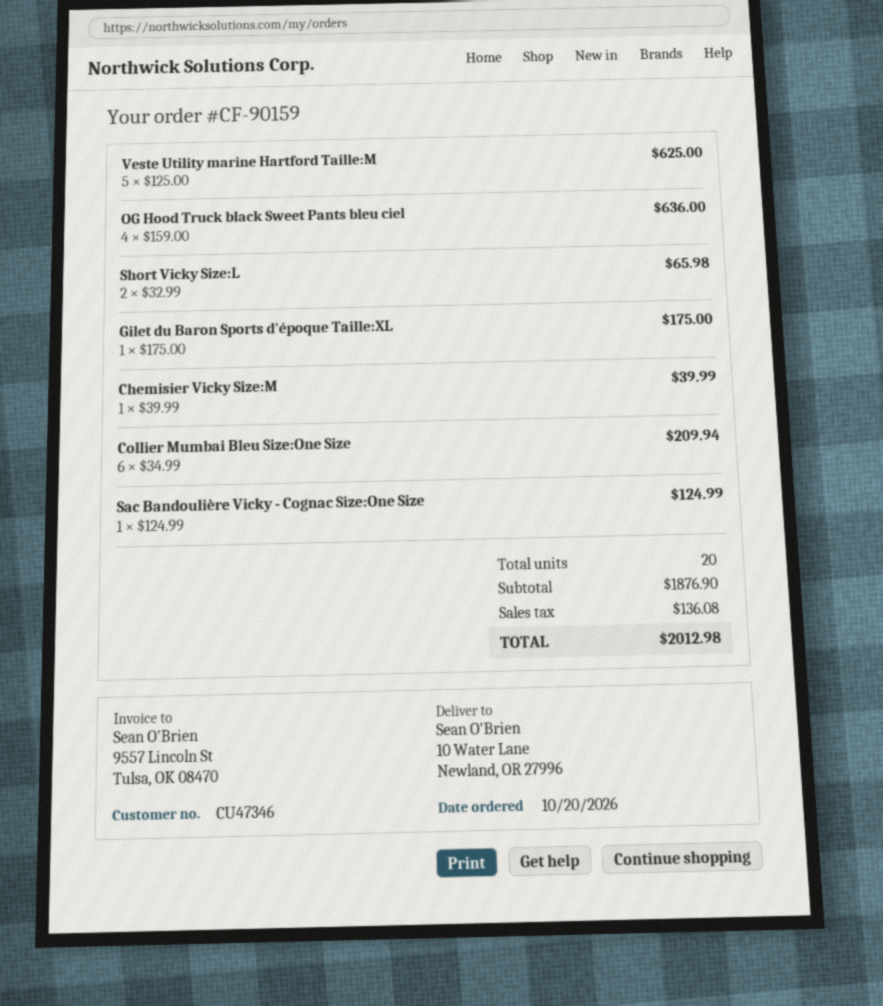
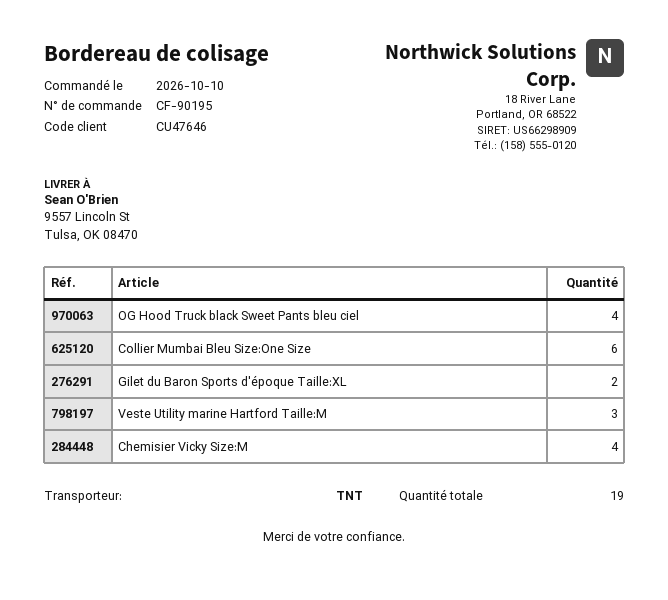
order number: CF-90159 -> CF-90195
order date: 2026-10-20 -> 2026-10-10
customer number: CU47346 -> CU47646
ship to: 10 Water Lane, Newland, OR 27996 -> 9557 Lincoln St, Tulsa, OK 08470
Veste Utility marine Hartford Taille:M: 5 -> 3
Short Vicky Size:L: 2 -> none
Gilet du Baron Sports d'époque Taille:XL: 1 -> 2
Chemisier Vicky Size:M: 1 -> 4
Sac Bandoulière Vicky - Cognac Size:One Size: 1 -> none
total quantity: 20 -> 19

